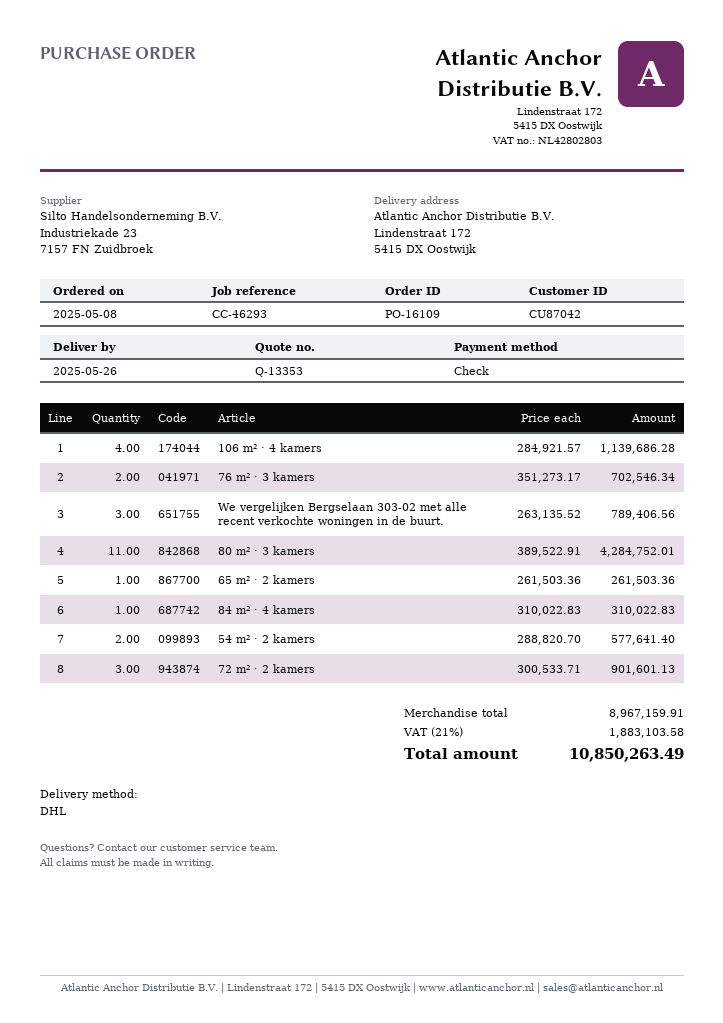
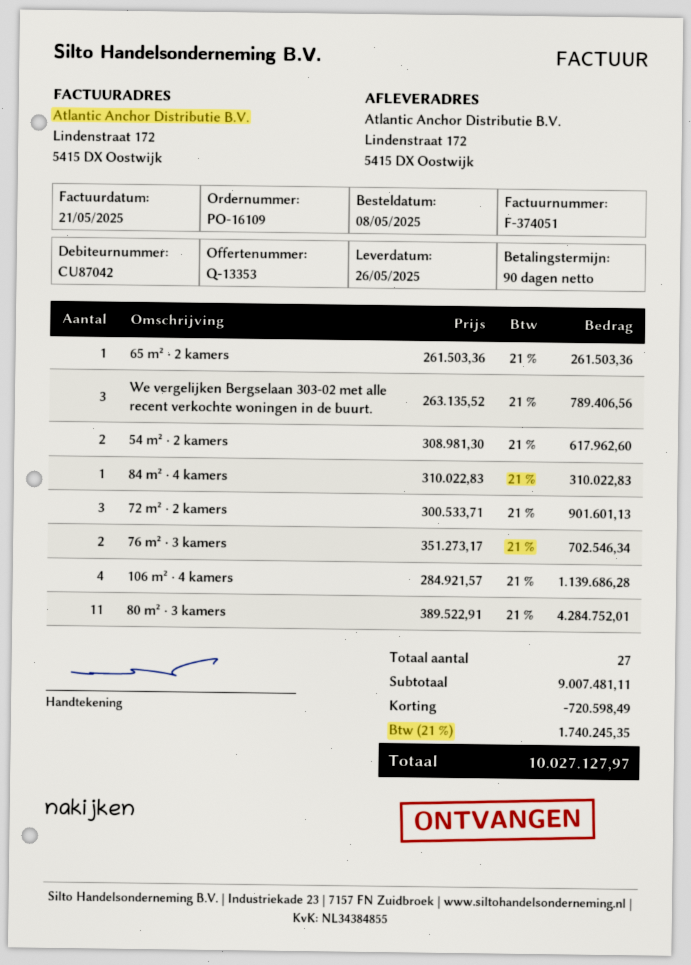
54 m² · 2 kamers: 2 x 288820.70 = 577641.40 -> 2 x 308981.30 = 617962.60
subtotal: 8967159.91 -> 9007481.11
discount: none -> 720598.49
tax: 21% = 1883103.58 -> 21% = 1740245.35
total: 10850263.49 -> 10027127.97

